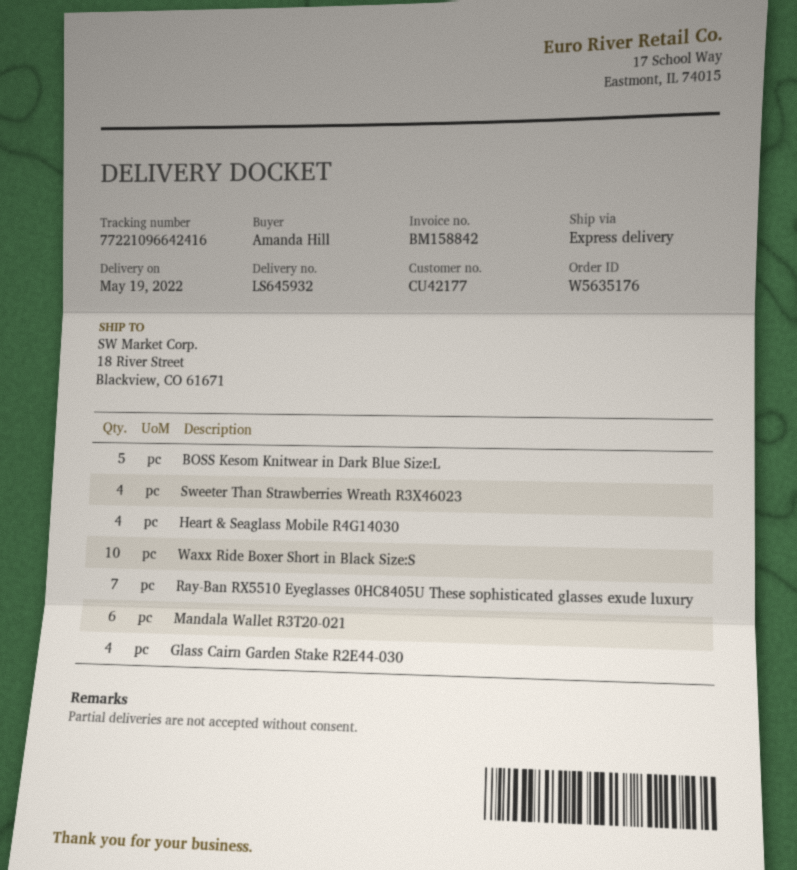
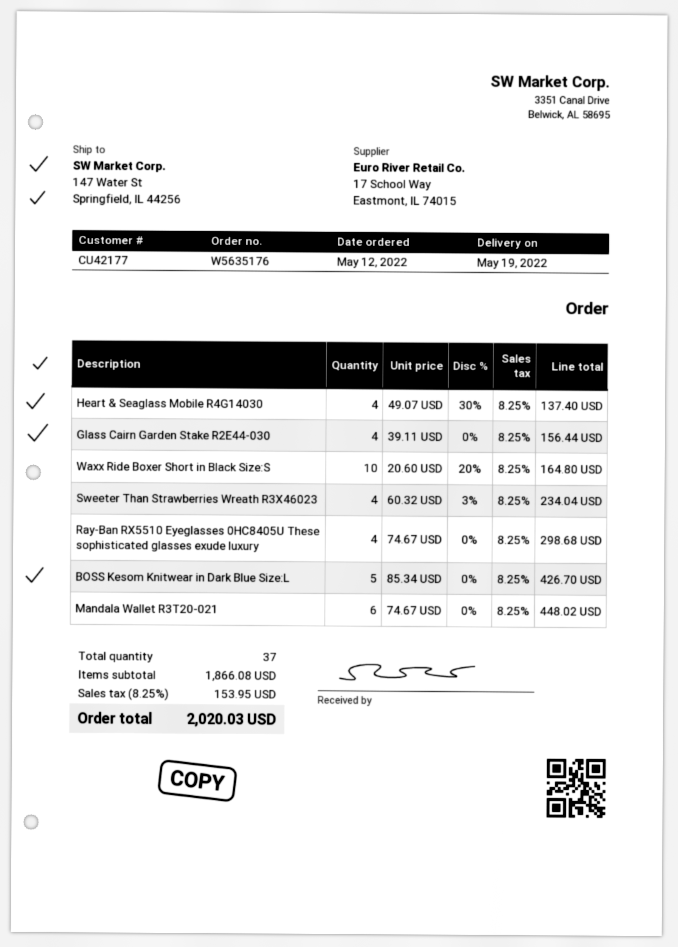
ship to: 18 River Street, Blackview, CO 61671 -> 147 Water St, Springfield, IL 44256
Ray-Ban RX5510 Eyeglasses 0HC8405U These sophisticated glasses exude luxury: 7 -> 4

